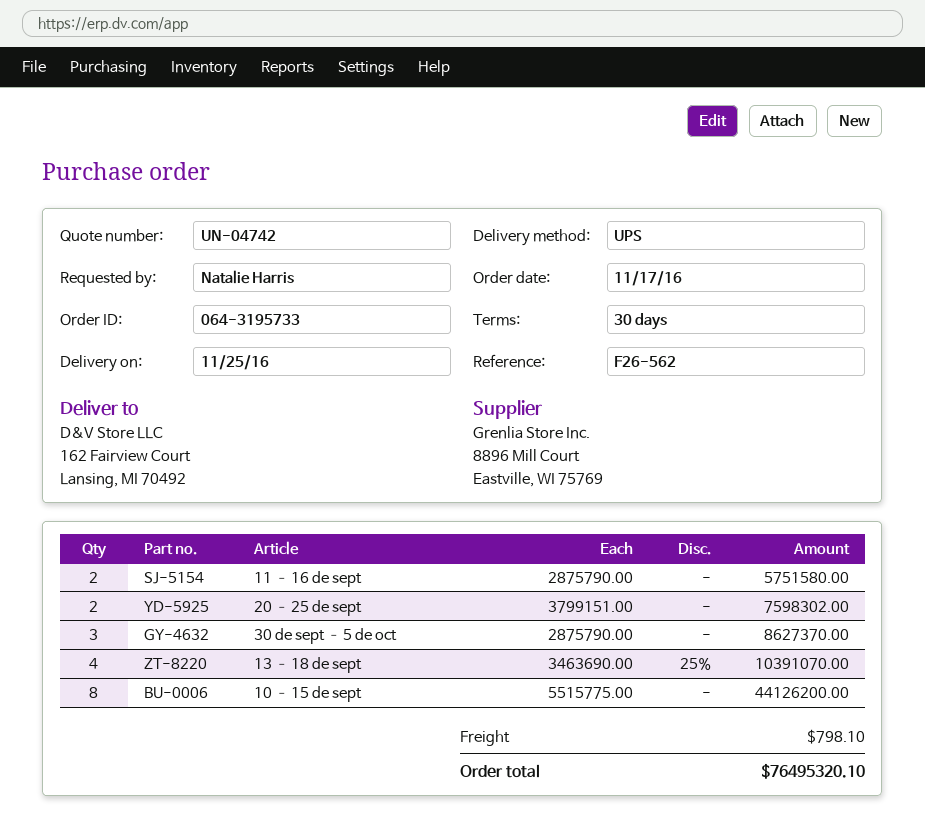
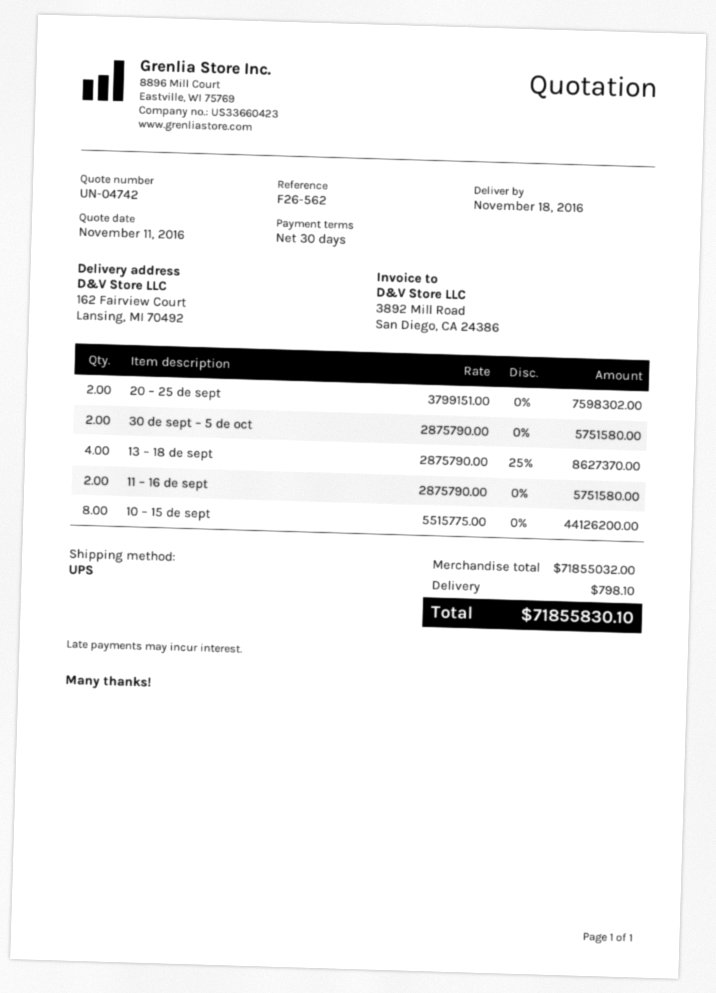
delivery date: 2016-11-25 -> 2016-11-18
30 de sept – 5 de oct: 3 x 2875790.00 = 8627370.00 -> 2 x 2875790.00 = 5751580.00
13 – 18 de sept: 4 x 3463690.00 - 25% = 10391070.00 -> 4 x 2875790.00 - 25% = 8627370.00
total: 76495320.10 -> 71855830.10

